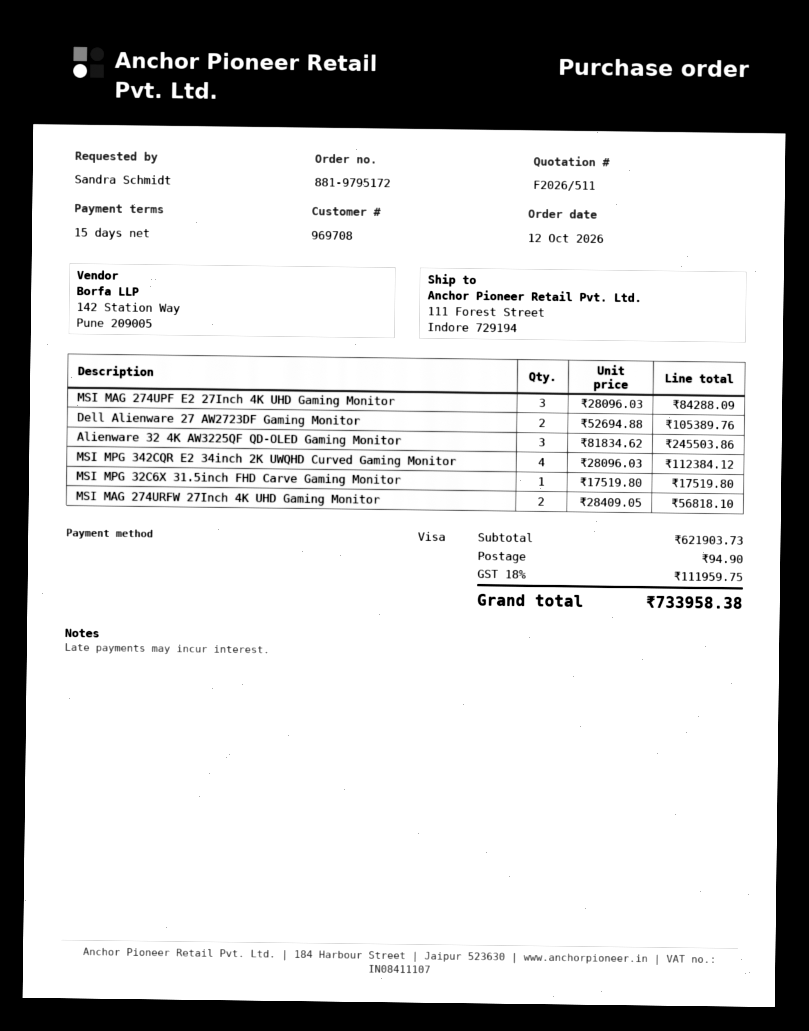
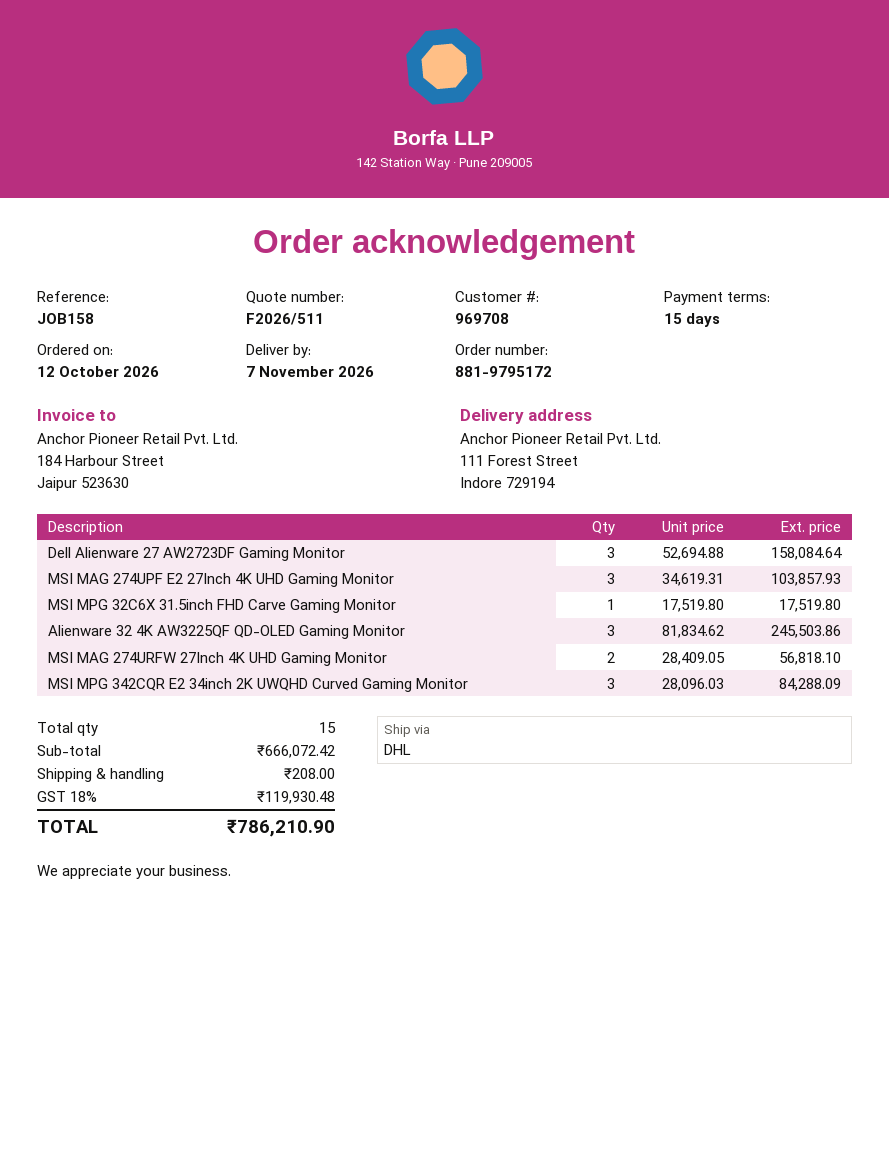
MSI MAG 274UPF E2 27Inch 4K UHD Gaming Monitor: 3 x 28096.03 = 84288.09 -> 3 x 34619.31 = 103857.93
Dell Alienware 27 AW2723DF Gaming Monitor: 2 x 52694.88 = 105389.76 -> 3 x 52694.88 = 158084.64
MSI MPG 342CQR E2 34inch 2K UWQHD Curved Gaming Monitor: 4 x 28096.03 = 112384.12 -> 3 x 28096.03 = 84288.09
subtotal: 621903.73 -> 666072.42
shipping: 94.90 -> 208.00
tax: 18% = 111959.75 -> 18% = 119930.48
total: 733958.38 -> 786210.90

